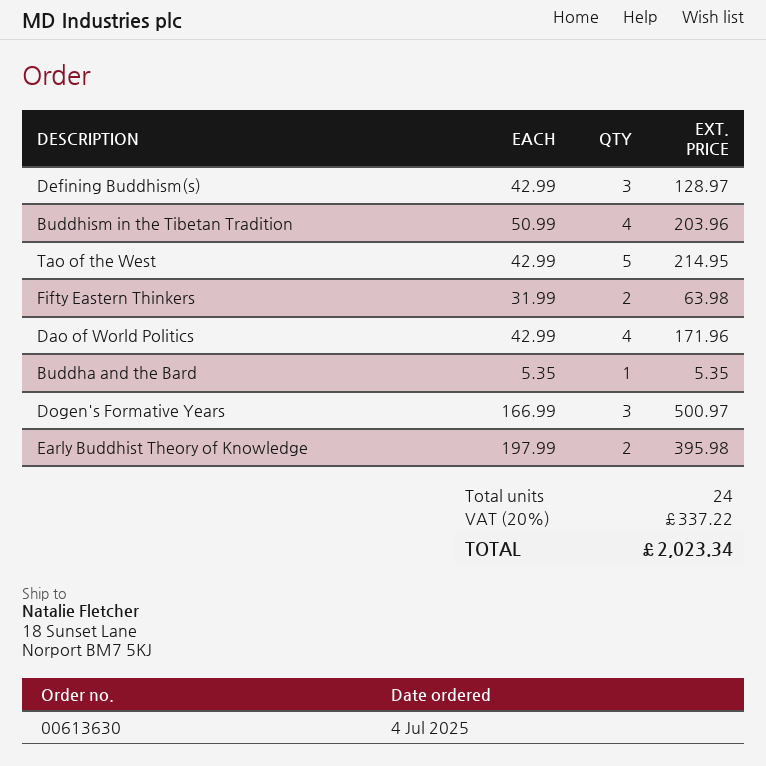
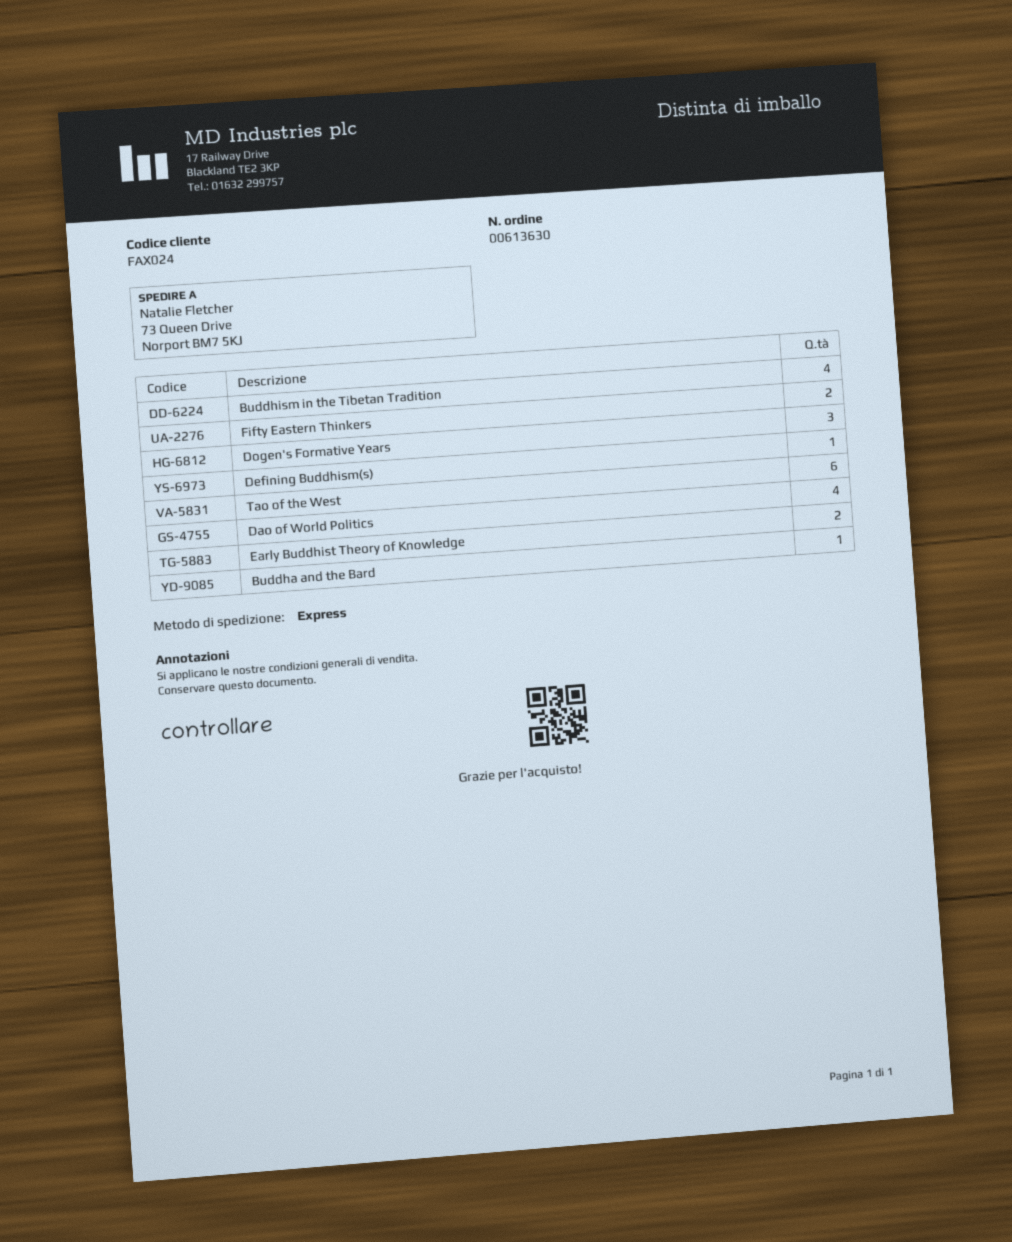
ship to: 18 Sunset Lane, Norport BM7 5KJ -> 73 Queen Drive, Norport BM7 5KJ
Defining Buddhism(s): 3 -> 1
Tao of the West: 5 -> 6

